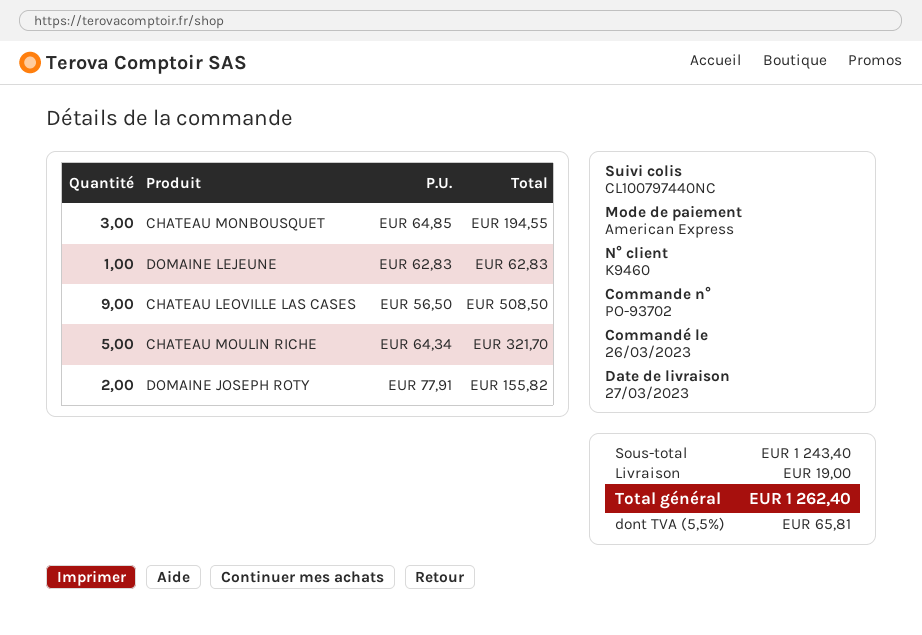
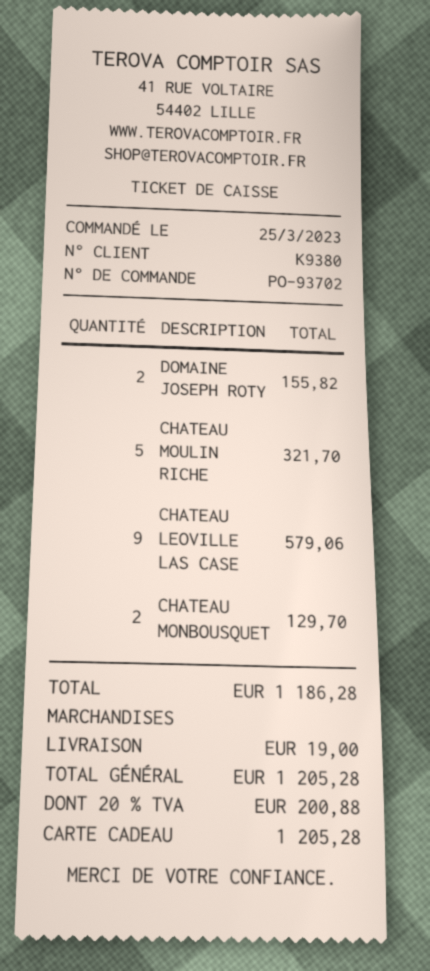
order date: 2023-03-26 -> 2023-03-25
customer number: K9460 -> K9380
payment method: American Express -> gift card
CHATEAU MONBOUSQUET: 3 for 194.55 -> 2 for 129.70
DOMAINE LEJEUNE: 1 for 62.83 -> none
CHATEAU LEOVILLE LAS CASES: 9 for 508.50 -> 9 for 579.06
subtotal: 1243.40 -> 1186.28
tax: 5.5% = 65.81 -> 20% = 200.88
total: 1262.40 -> 1205.28

